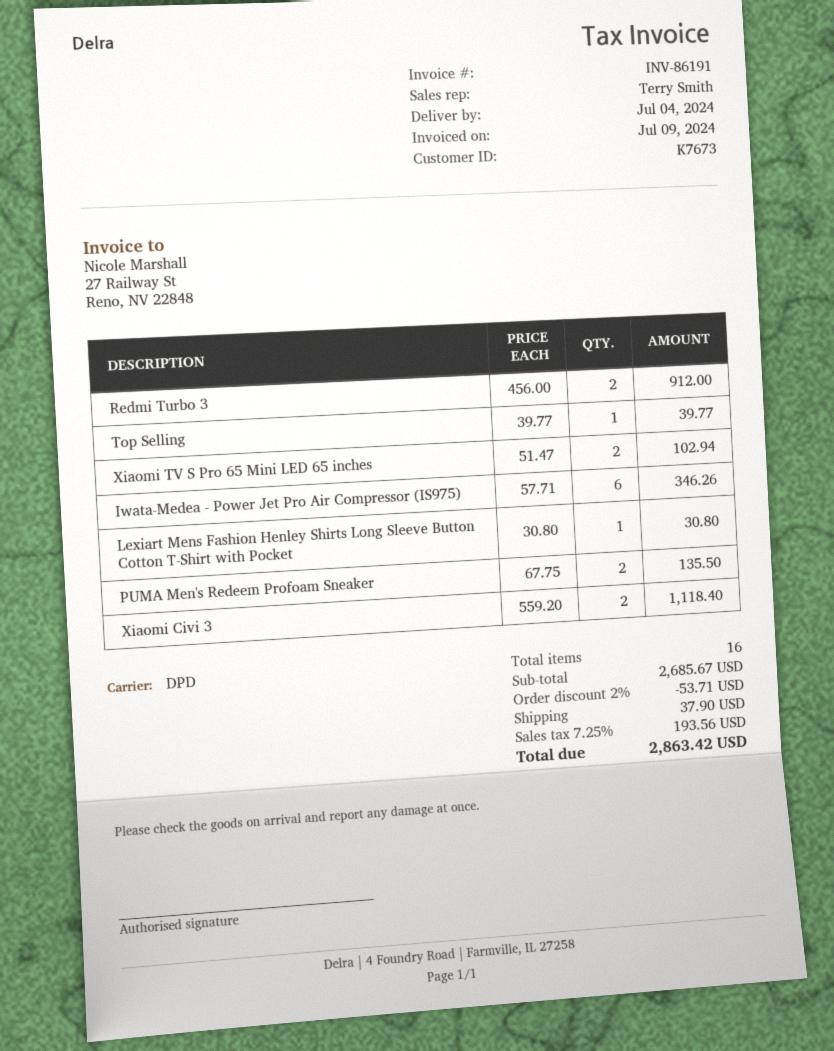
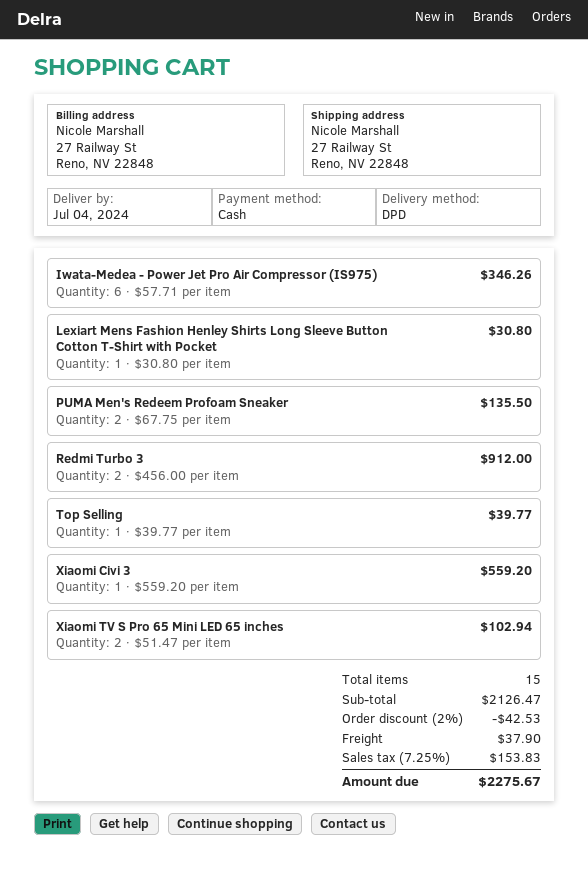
Xiaomi Civi 3: 2 x 559.20 = 1118.40 -> 1 x 559.20 = 559.20
total quantity: 16 -> 15
subtotal: 2685.67 -> 2126.47
discount: 2% = 53.71 -> 2% = 42.53
tax: 7.25% = 193.56 -> 7.25% = 153.83
total: 2863.42 -> 2275.67

